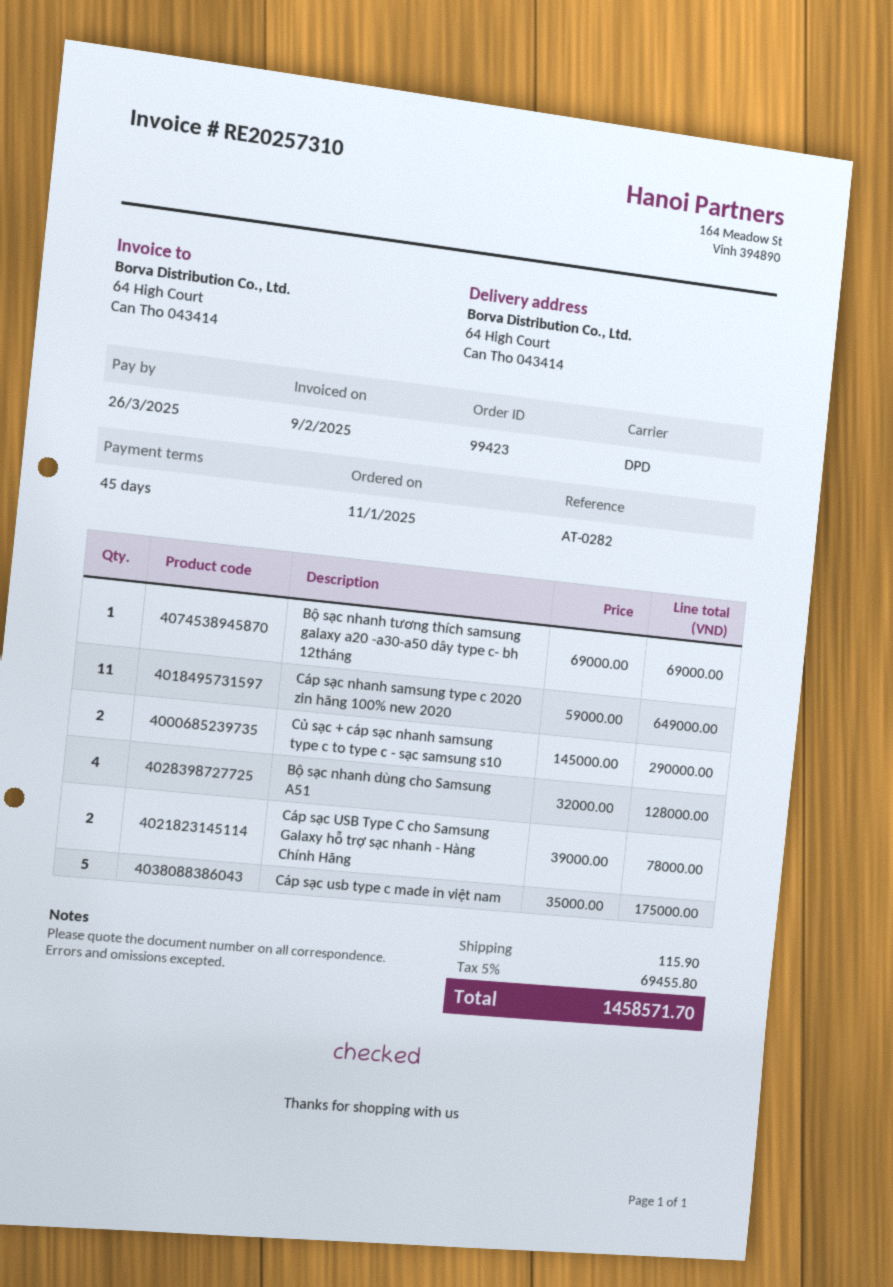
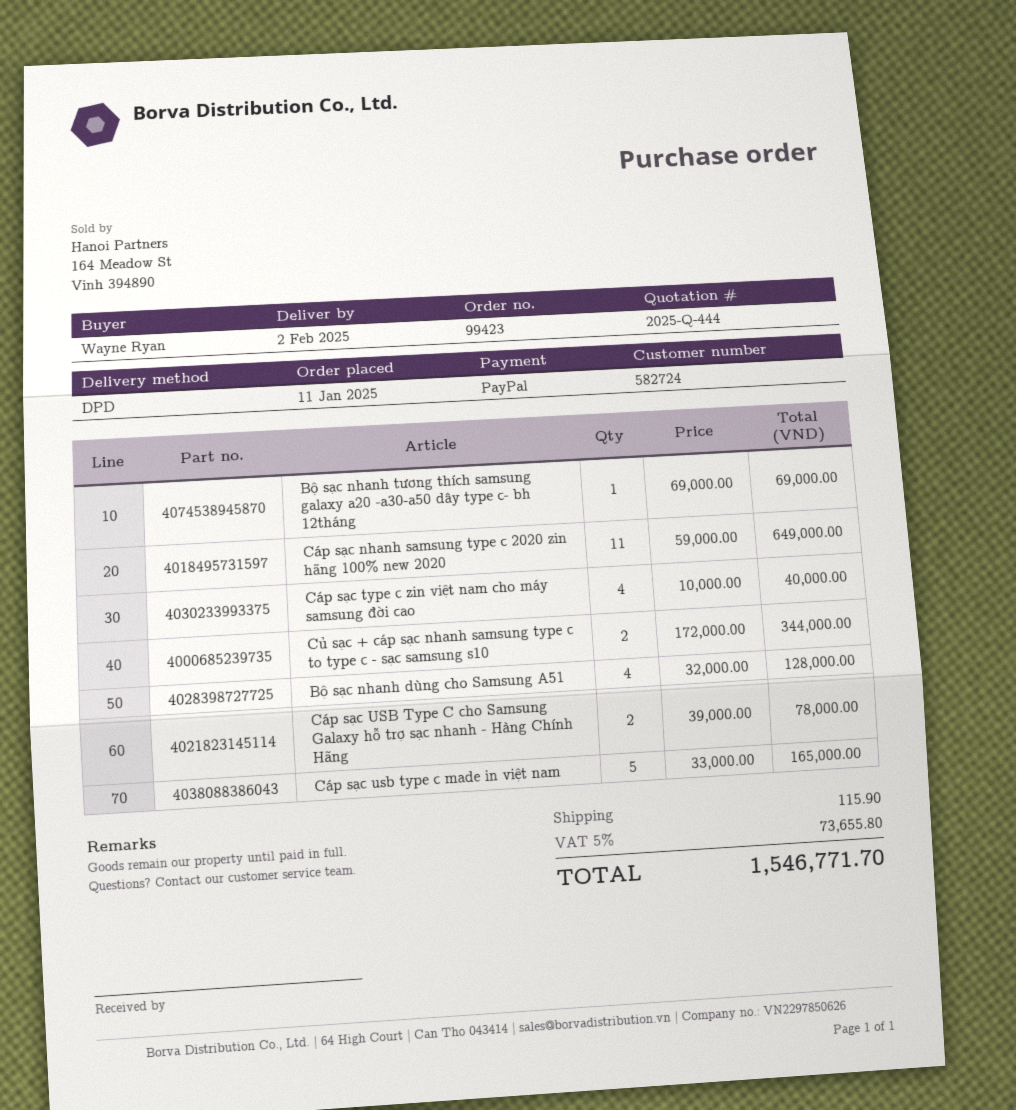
Củ sạc + cáp sạc nhanh samsung type c to type c - sạc samsung s10: 2 x 145000.00 = 290000.00 -> 2 x 172000.00 = 344000.00
Cáp sạc usb type c made in việt nam: 5 x 35000.00 = 175000.00 -> 5 x 33000.00 = 165000.00
Cáp sạc type c zin việt nam cho máy samsung đời cao: none -> 4 x 10000.00 = 40000.00
tax: 5% = 69455.80 -> 5% = 73655.80
total: 1458571.70 -> 1546771.70

